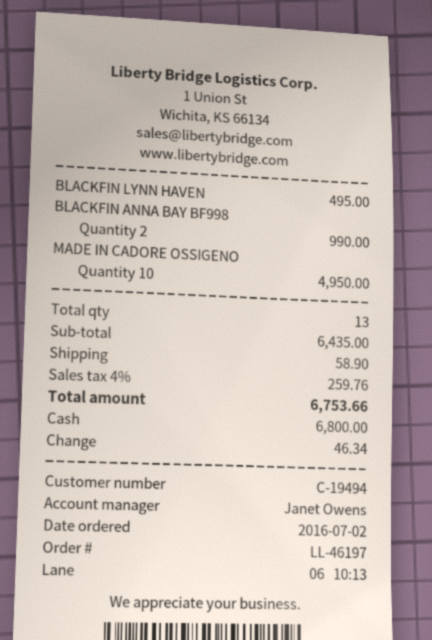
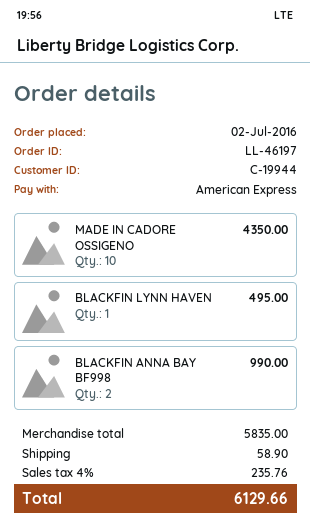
customer number: C-19494 -> C-19944
payment method: cash -> American Express
MADE IN CADORE OSSIGENO: 10 for 4950.00 -> 10 for 4350.00
subtotal: 6435.00 -> 5835.00
tax: 4% = 259.76 -> 4% = 235.76
total: 6753.66 -> 6129.66

